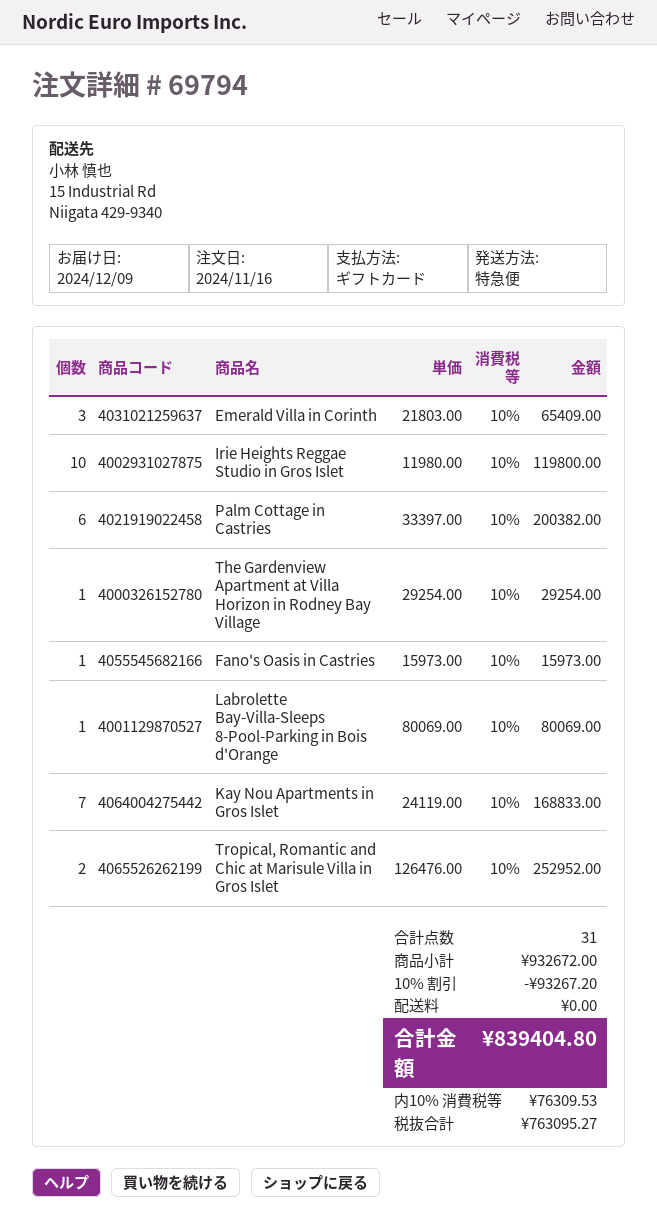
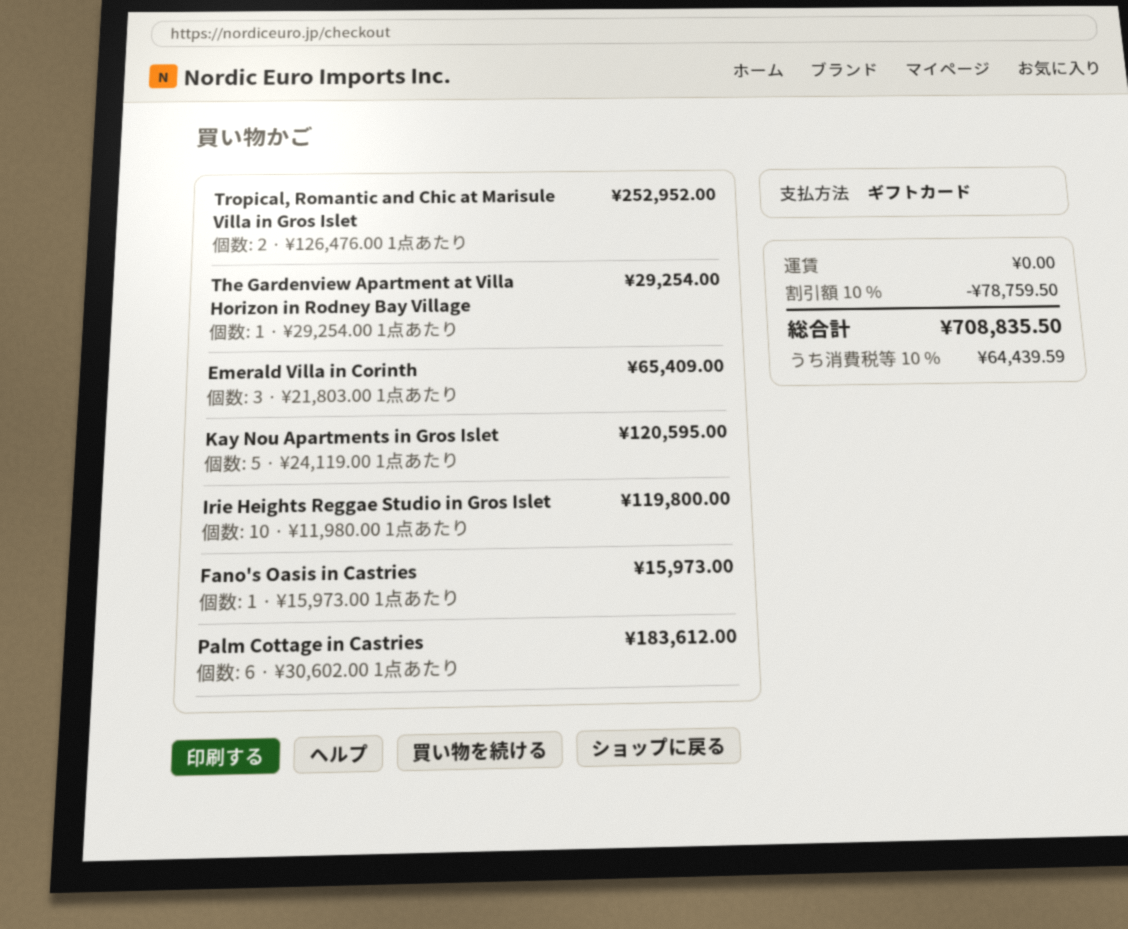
Palm Cottage in Castries: 6 x 33397.00 = 200382.00 -> 6 x 30602.00 = 183612.00
Labrolette Bay-Villa-Sleeps 8-Pool-Parking in Bois d'Orange: 1 x 80069.00 = 80069.00 -> none
Kay Nou Apartments in Gros Islet: 7 x 24119.00 = 168833.00 -> 5 x 24119.00 = 120595.00
discount: 10% = 93267.20 -> 10% = 78759.50
tax: 10% = 76309.53 -> 10% = 64439.59
total: 839404.80 -> 708835.50

